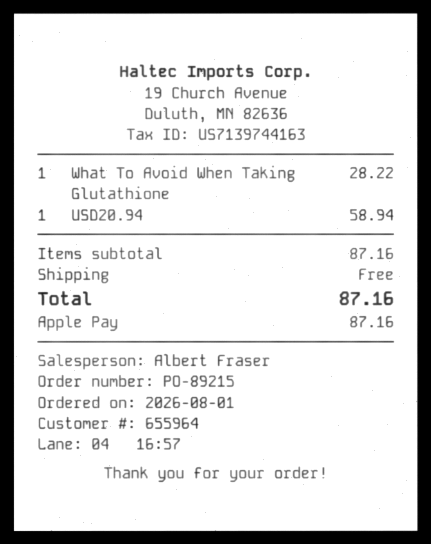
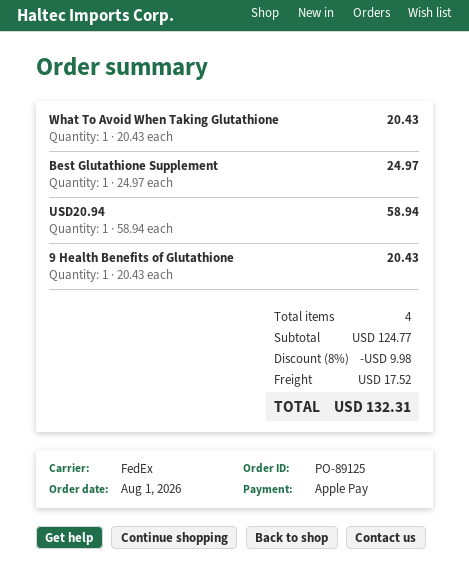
order number: PO-89215 -> PO-89125
What To Avoid When Taking Glutathione: 1 x 28.22 = 28.22 -> 1 x 20.43 = 20.43
Best Glutathione Supplement: none -> 1 x 24.97 = 24.97
9 Health Benefits of Glutathione: none -> 1 x 20.43 = 20.43
subtotal: 87.16 -> 124.77
discount: none -> 8% = 9.98
shipping: 0.00 -> 17.52
total: 87.16 -> 132.31

